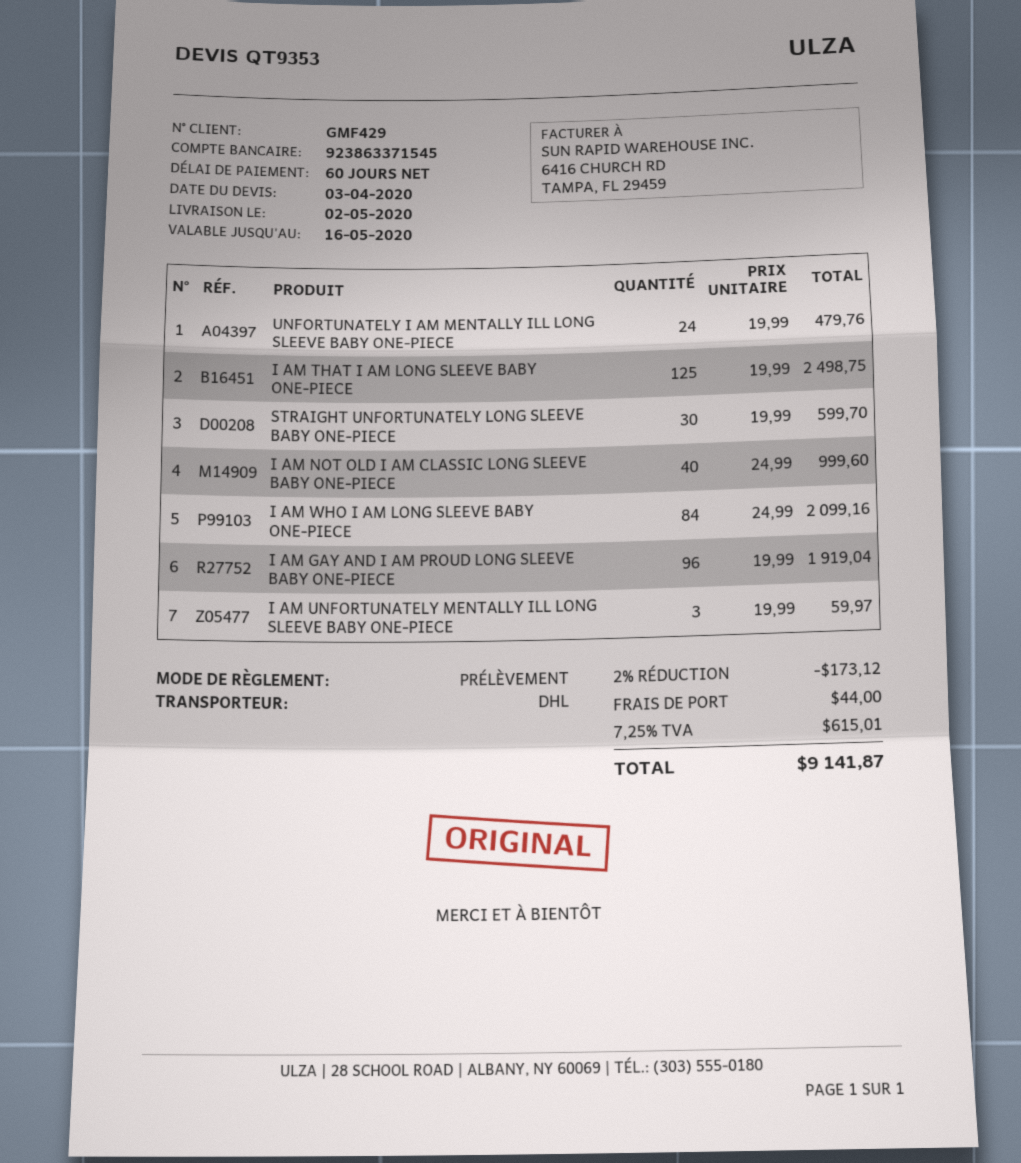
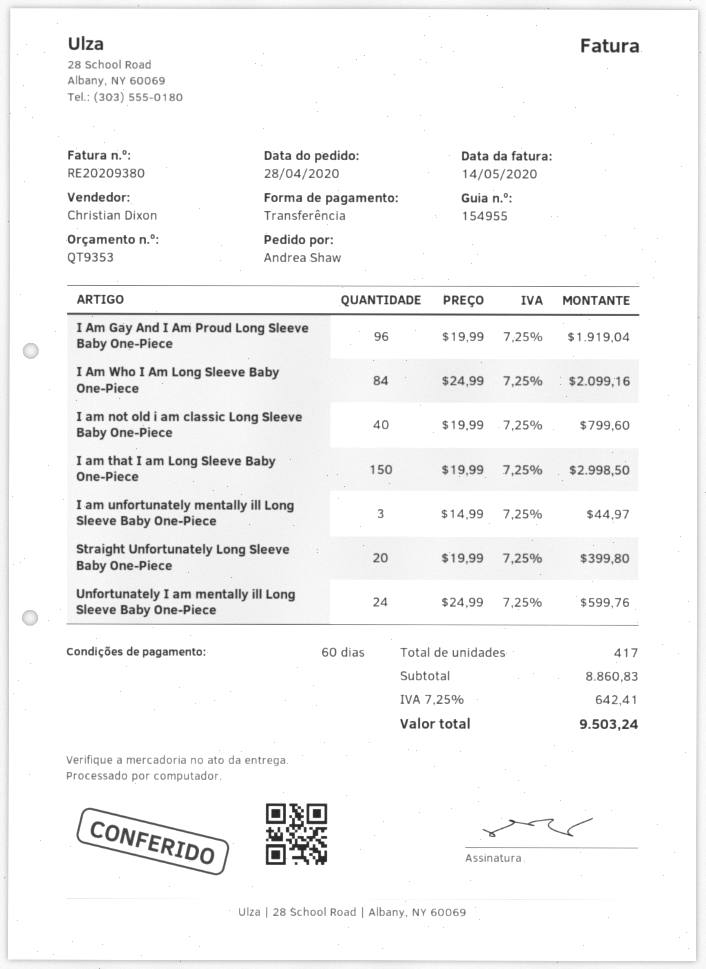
payment method: direct debit -> bank transfer
UNFORTUNATELY I AM MENTALLY ILL LONG SLEEVE BABY ONE-PIECE: 24 x 19.99 = 479.76 -> 24 x 24.99 = 599.76
I AM THAT I AM LONG SLEEVE BABY ONE-PIECE: 125 x 19.99 = 2498.75 -> 150 x 19.99 = 2998.50
STRAIGHT UNFORTUNATELY LONG SLEEVE BABY ONE-PIECE: 30 x 19.99 = 599.70 -> 20 x 19.99 = 399.80
I AM NOT OLD I AM CLASSIC LONG SLEEVE BABY ONE-PIECE: 40 x 24.99 = 999.60 -> 40 x 19.99 = 799.60
I AM UNFORTUNATELY MENTALLY ILL LONG SLEEVE BABY ONE-PIECE: 3 x 19.99 = 59.97 -> 3 x 14.99 = 44.97
discount: 2% = 173.12 -> none
shipping: 44.00 -> none
tax: 7.25% = 615.01 -> 7.25% = 642.41
total: 9141.87 -> 9503.24

